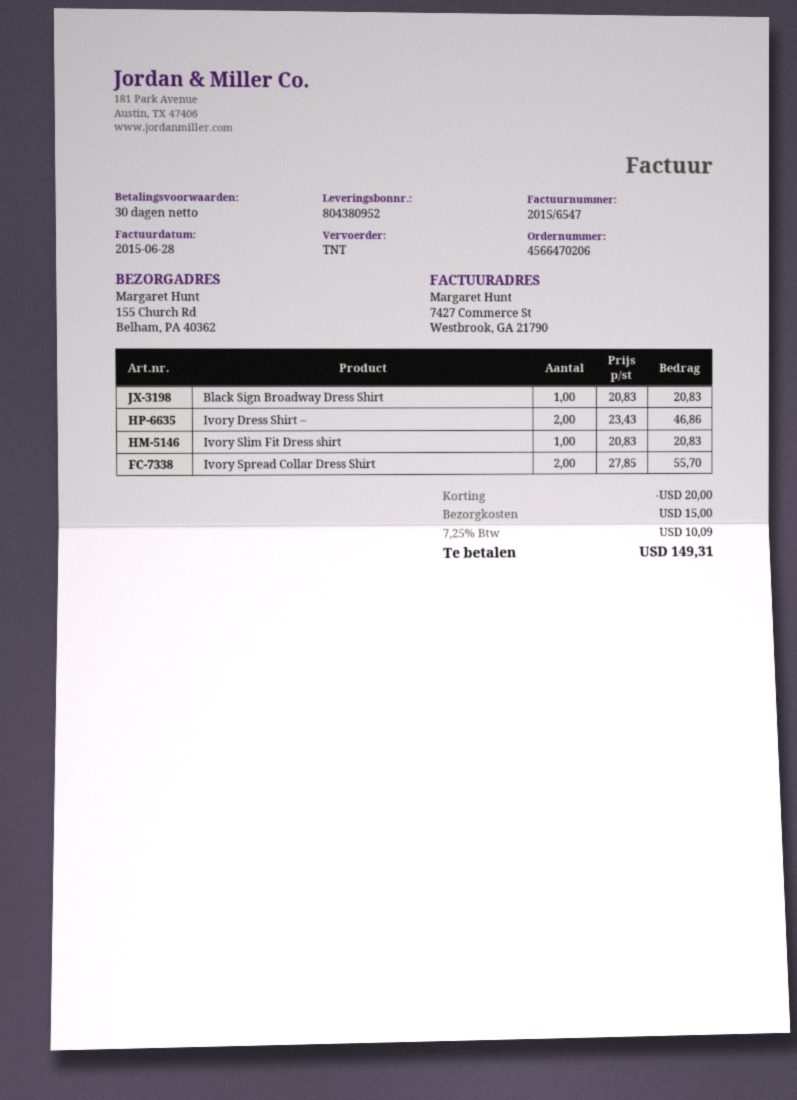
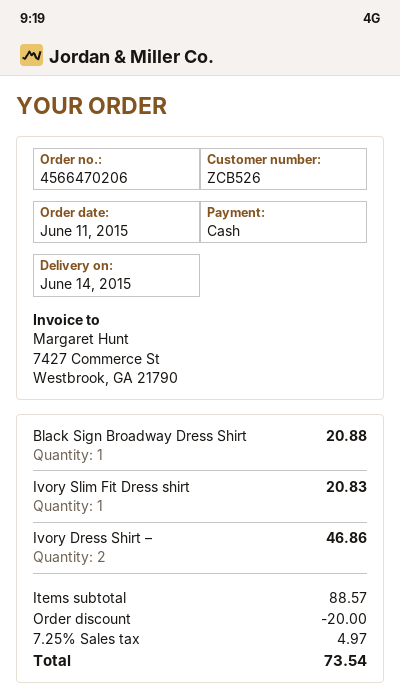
Black Sign Broadway Dress Shirt: 1 for 20.83 -> 1 for 20.88
Ivory Spread Collar Dress Shirt: 2 for 55.70 -> none
shipping: 15.00 -> none
tax: 7.25% = 10.09 -> 7.25% = 4.97
total: 149.31 -> 73.54

